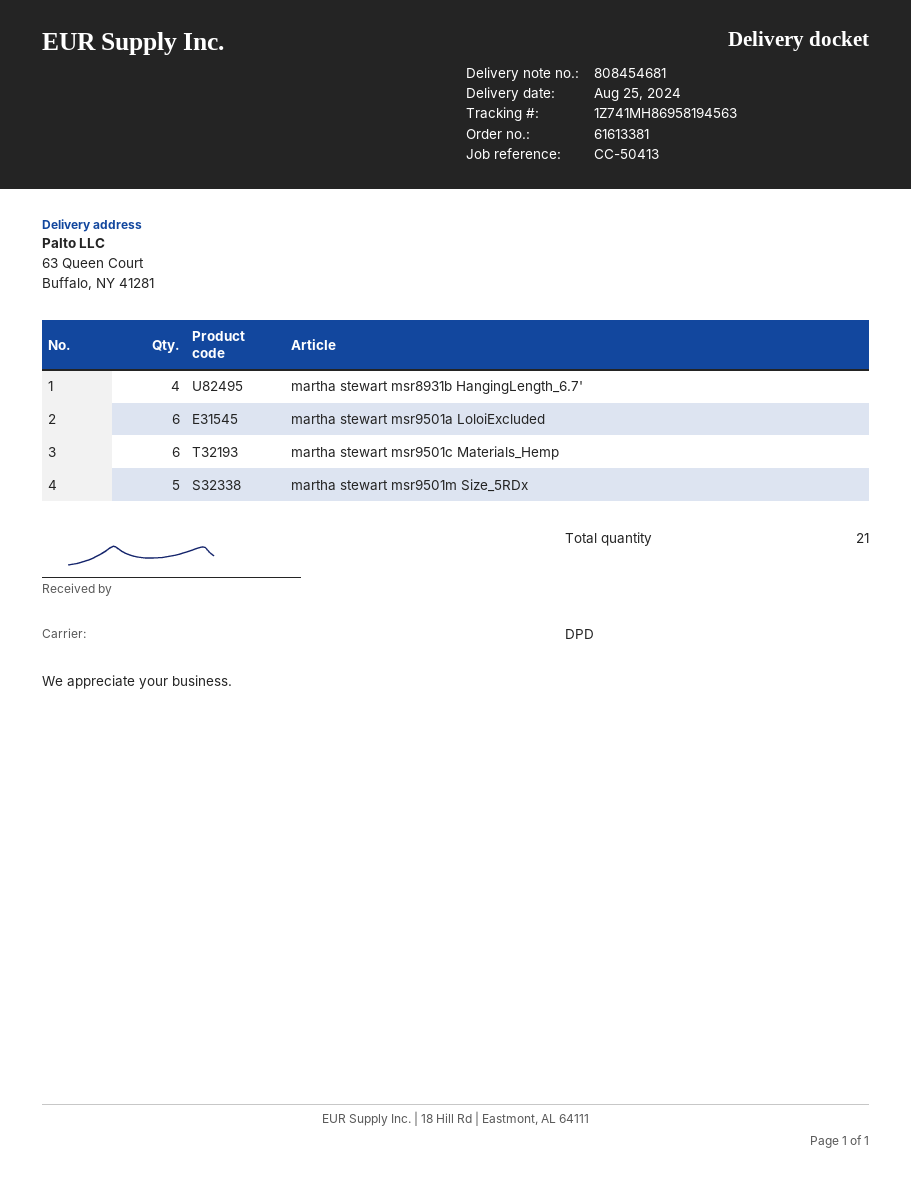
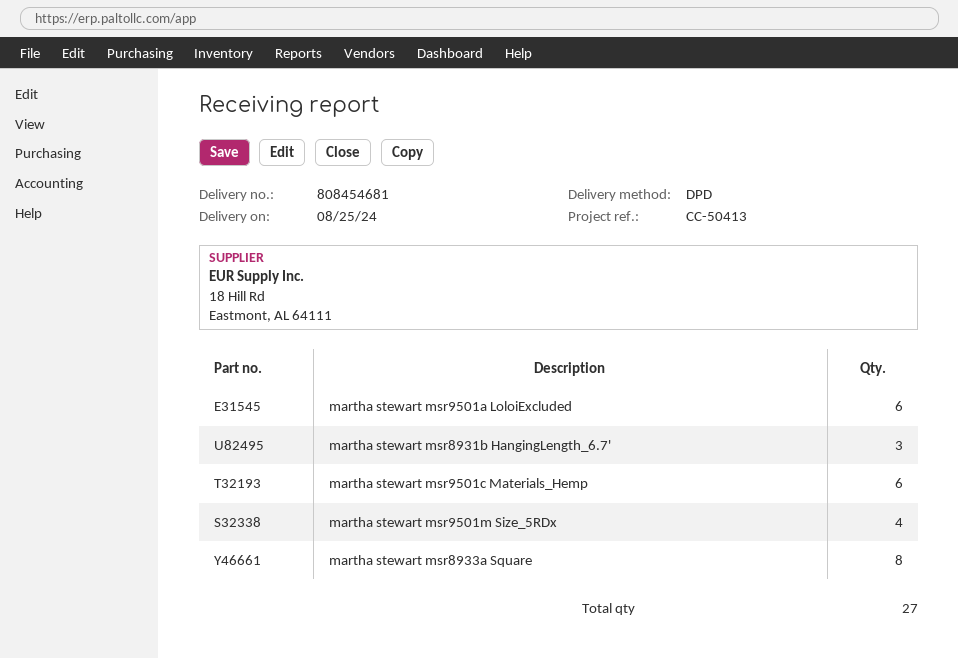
martha stewart msr8931b HangingLength_6.7': 4 -> 3
martha stewart msr9501m Size_5RDx: 5 -> 4
martha stewart msr8933a Square: none -> 8
total quantity: 21 -> 27

